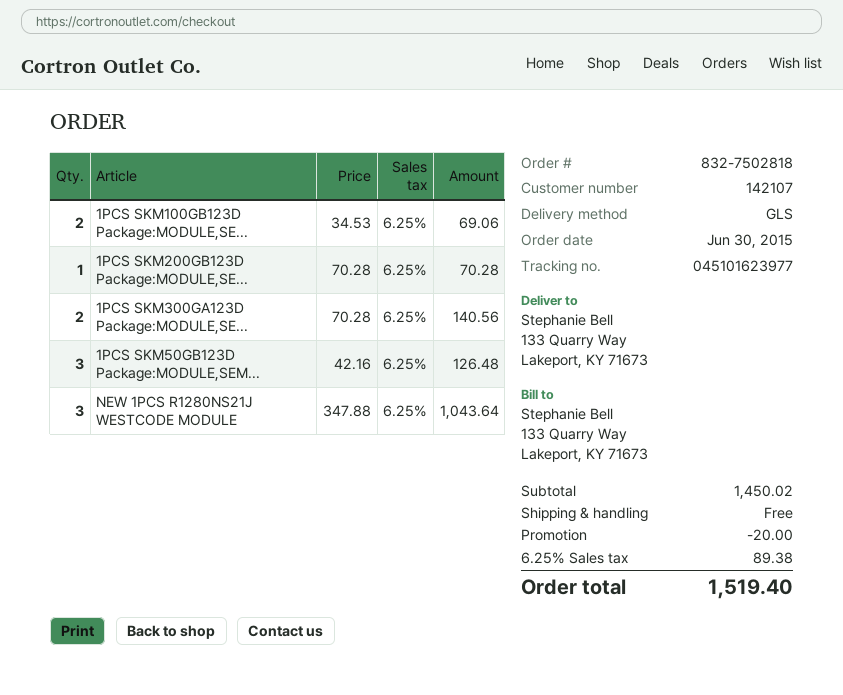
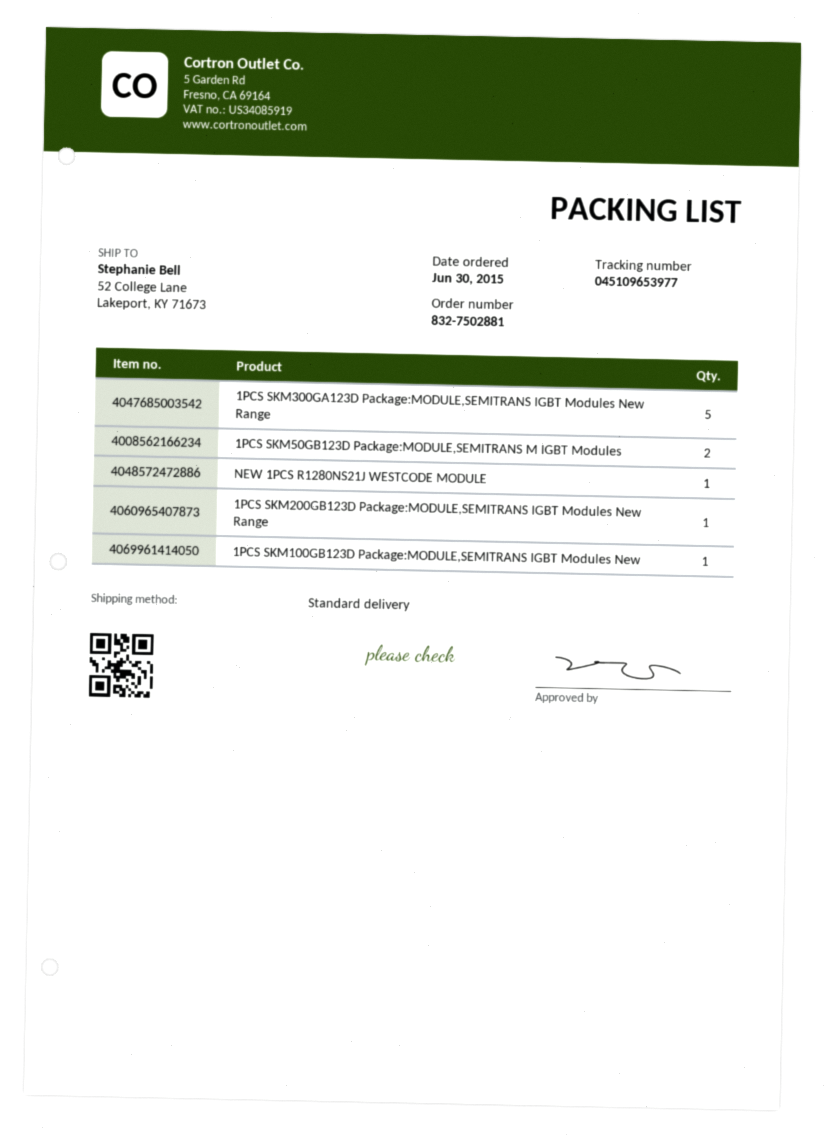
order number: 832-7502818 -> 832-7502881
shipping method: GLS -> standard
tracking number: 045101623977 -> 045109653977
ship to: 133 Quarry Way, Lakeport, KY 71673 -> 52 College Lane, Lakeport, KY 71673
1PCS SKM100GB123D Package:MODULE,SE...: 2 -> 1
1PCS SKM300GA123D Package:MODULE,SE...: 2 -> 5
1PCS SKM50GB123D Package:MODULE,SEM...: 3 -> 2
NEW 1PCS R1280NS21J WESTCODE MODULE: 3 -> 1

